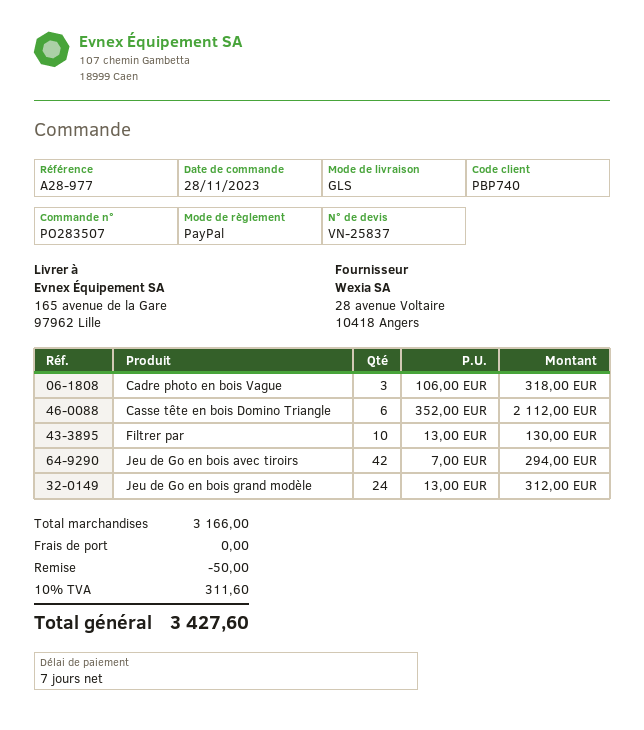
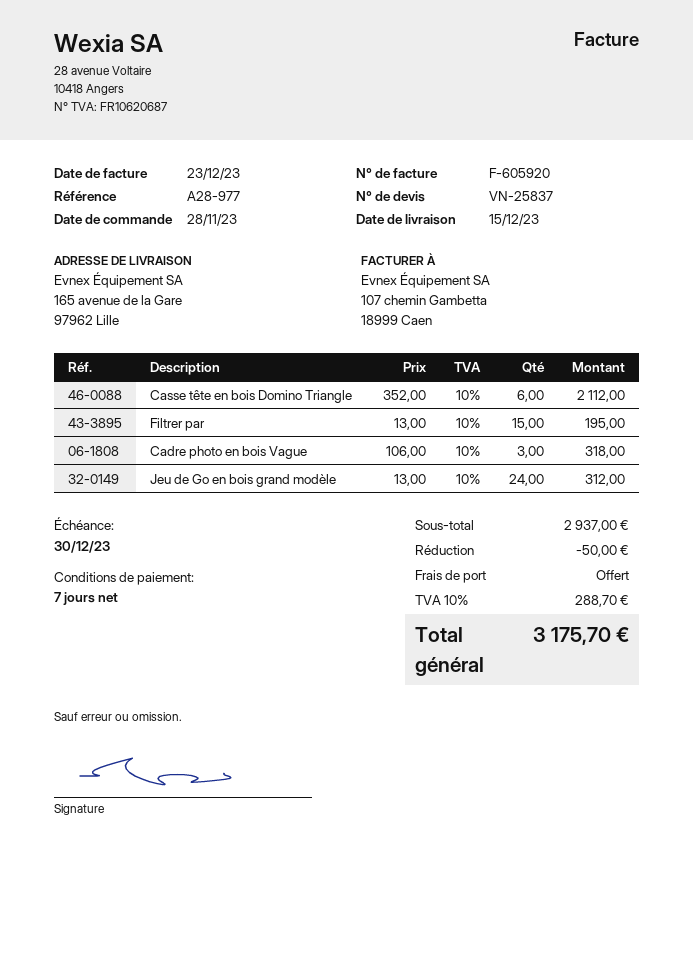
Filtrer par: 10 x 13.00 = 130.00 -> 15 x 13.00 = 195.00
Jeu de Go en bois avec tiroirs: 42 x 7.00 = 294.00 -> none
subtotal: 3166.00 -> 2937.00
tax: 10% = 311.60 -> 10% = 288.70
total: 3427.60 -> 3175.70

